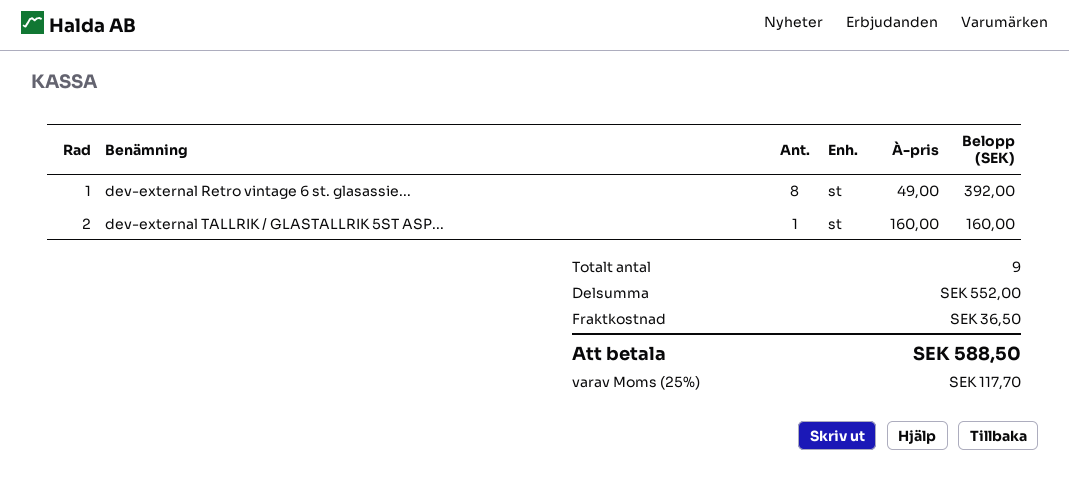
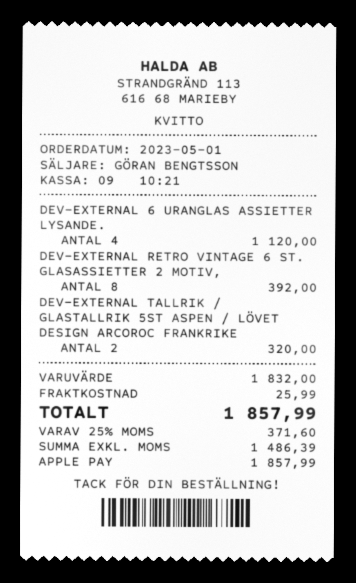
dev-external TALLRIK / GLASTALLRIK 5ST ASP...: 1 for 160.00 -> 2 for 320.00
DEV-EXTERNAL 6 URANGLAS ASSIETTER LYSANDE.: none -> 4 for 1120.00
subtotal: 552.00 -> 1832.00
shipping: 36.50 -> 25.99
tax: 25% = 117.70 -> 25% = 371.60
total: 588.50 -> 1857.99

